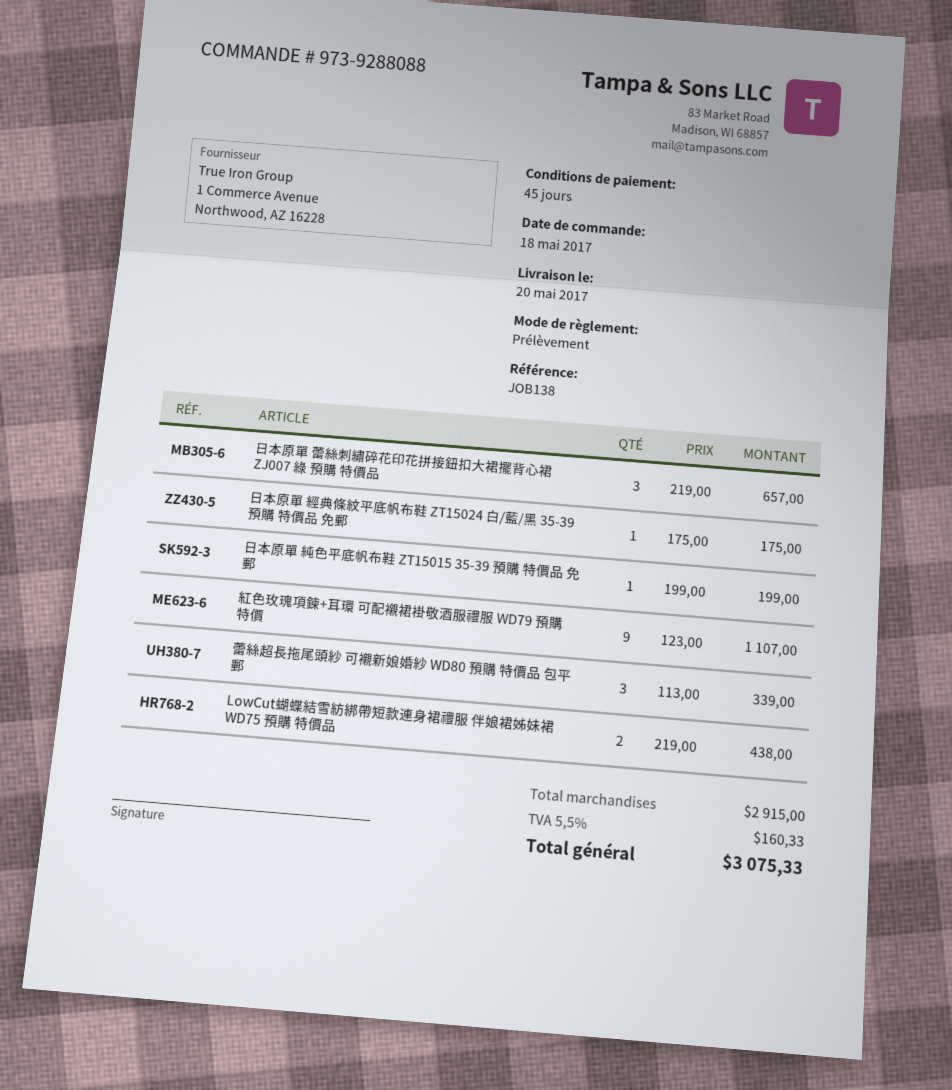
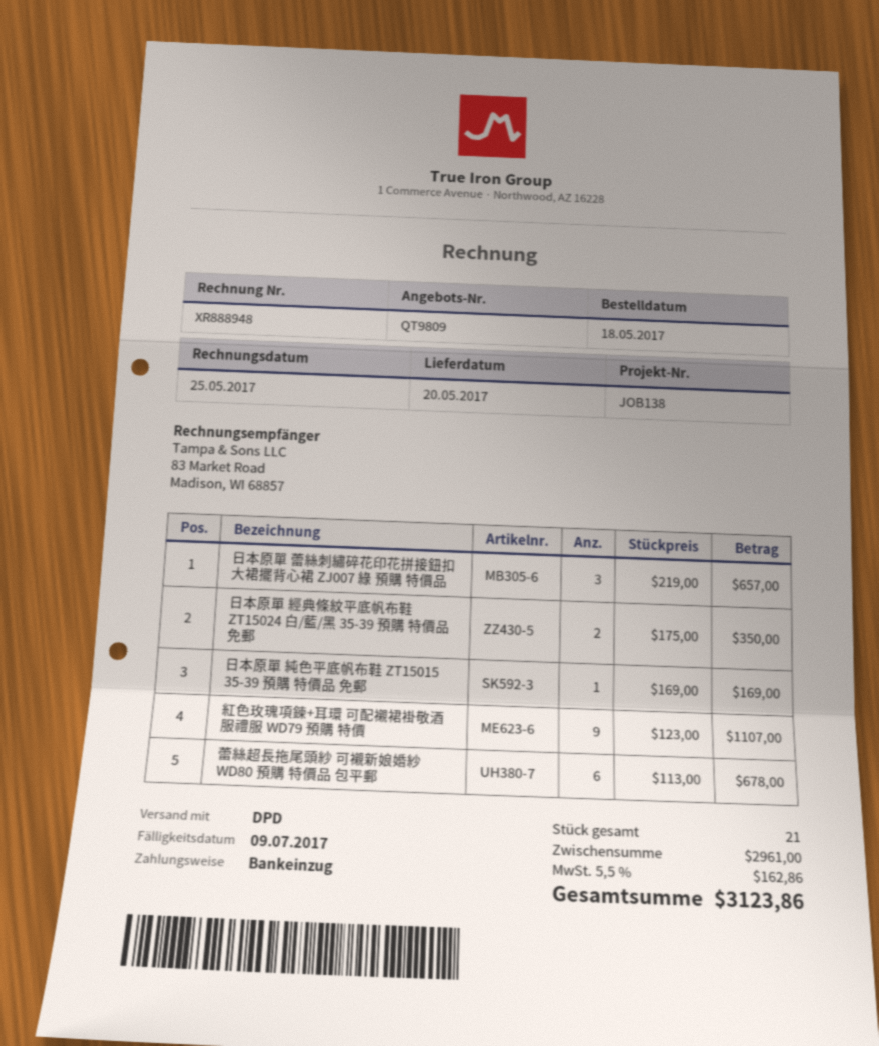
日本原單 經典條紋平底帆布鞋 ZT15024 白/藍/黑 35-39 預購 特價品 免郵: 1 x 175.00 = 175.00 -> 2 x 175.00 = 350.00
日本原單 純色平底帆布鞋 ZT15015 35-39 預購 特價品 免郵: 1 x 199.00 = 199.00 -> 1 x 169.00 = 169.00
蕾絲超長拖尾頭紗 可襯新娘婚紗 WD80 預購 特價品 包平郵: 3 x 113.00 = 339.00 -> 6 x 113.00 = 678.00
LowCut蝴蝶結雪紡綁帶短款連身裙禮服 伴娘裙姊妹裙 WD75 預購 特價品: 2 x 219.00 = 438.00 -> none
subtotal: 2915.00 -> 2961.00
tax: 5.5% = 160.33 -> 5.5% = 162.86
total: 3075.33 -> 3123.86

